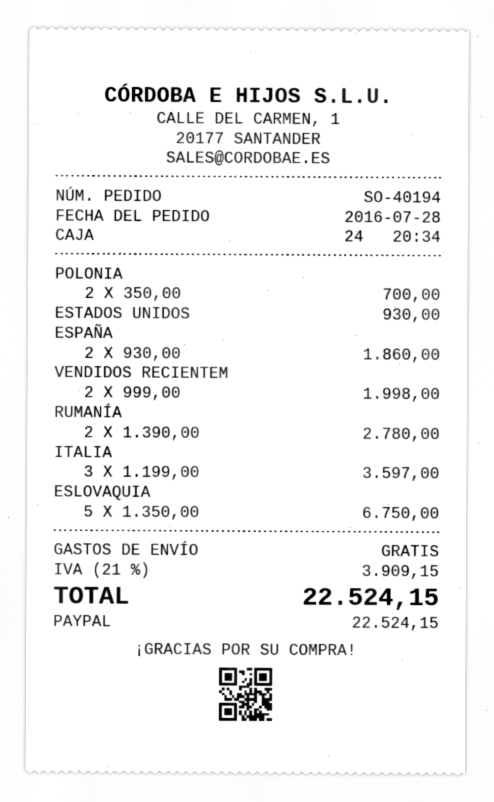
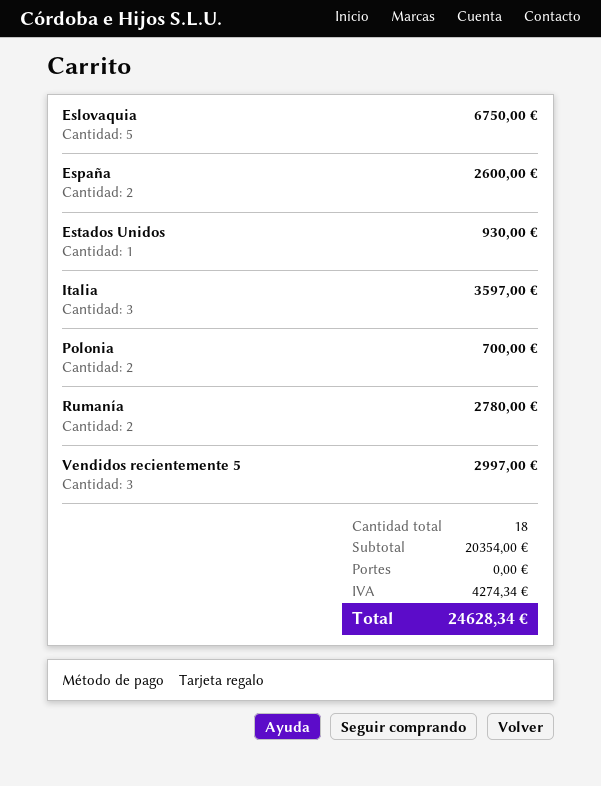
payment method: PayPal -> gift card
ESPAÑA: 2 for 1860.00 -> 2 for 2600.00
VENDIDOS RECIENTEM: 2 for 1998.00 -> 3 for 2997.00
tax: 3909.15 -> 4274.34
total: 22524.15 -> 24628.34

